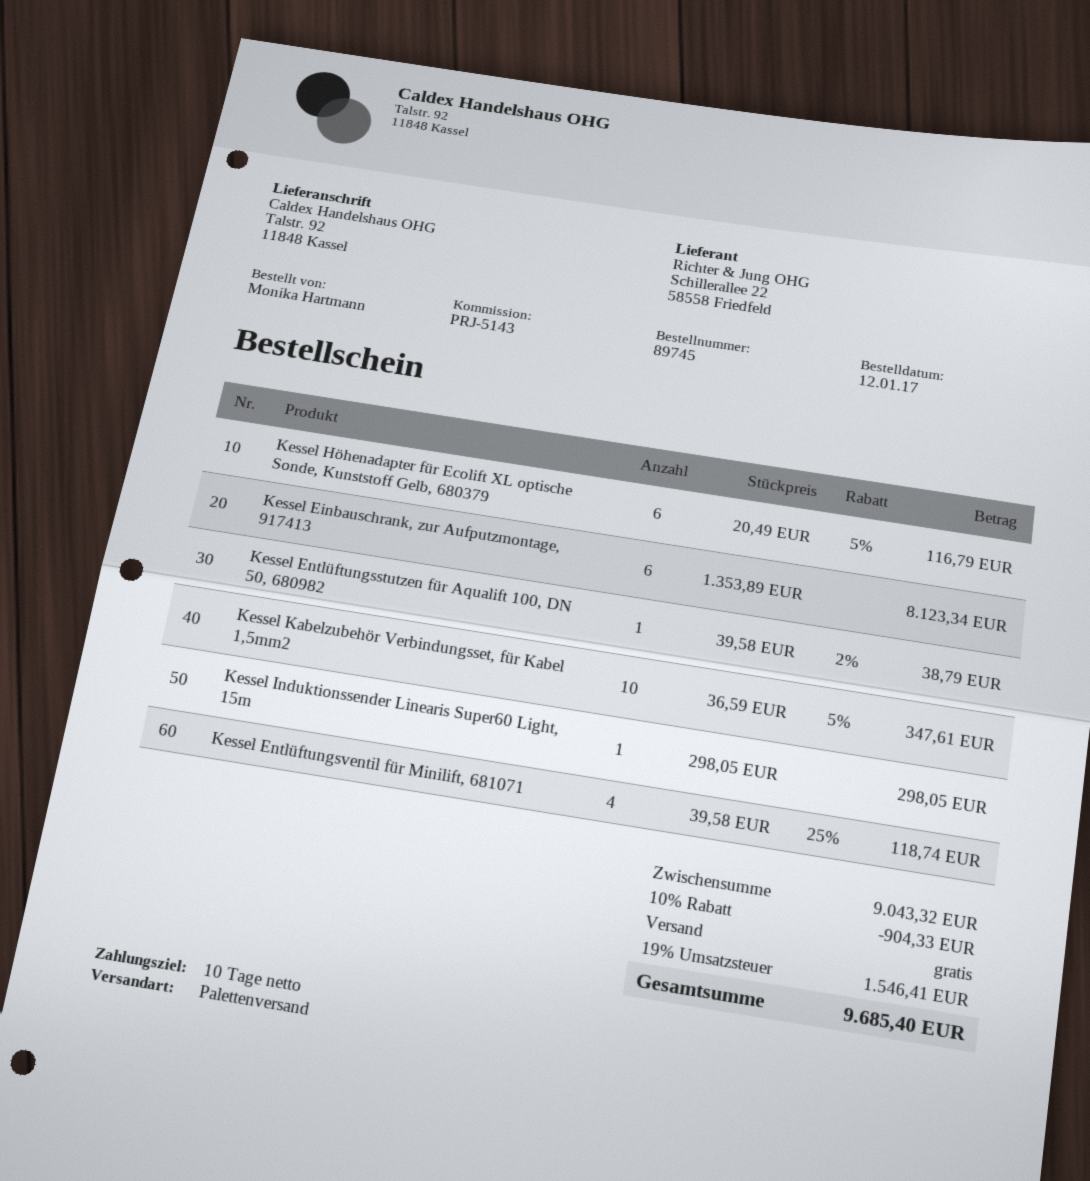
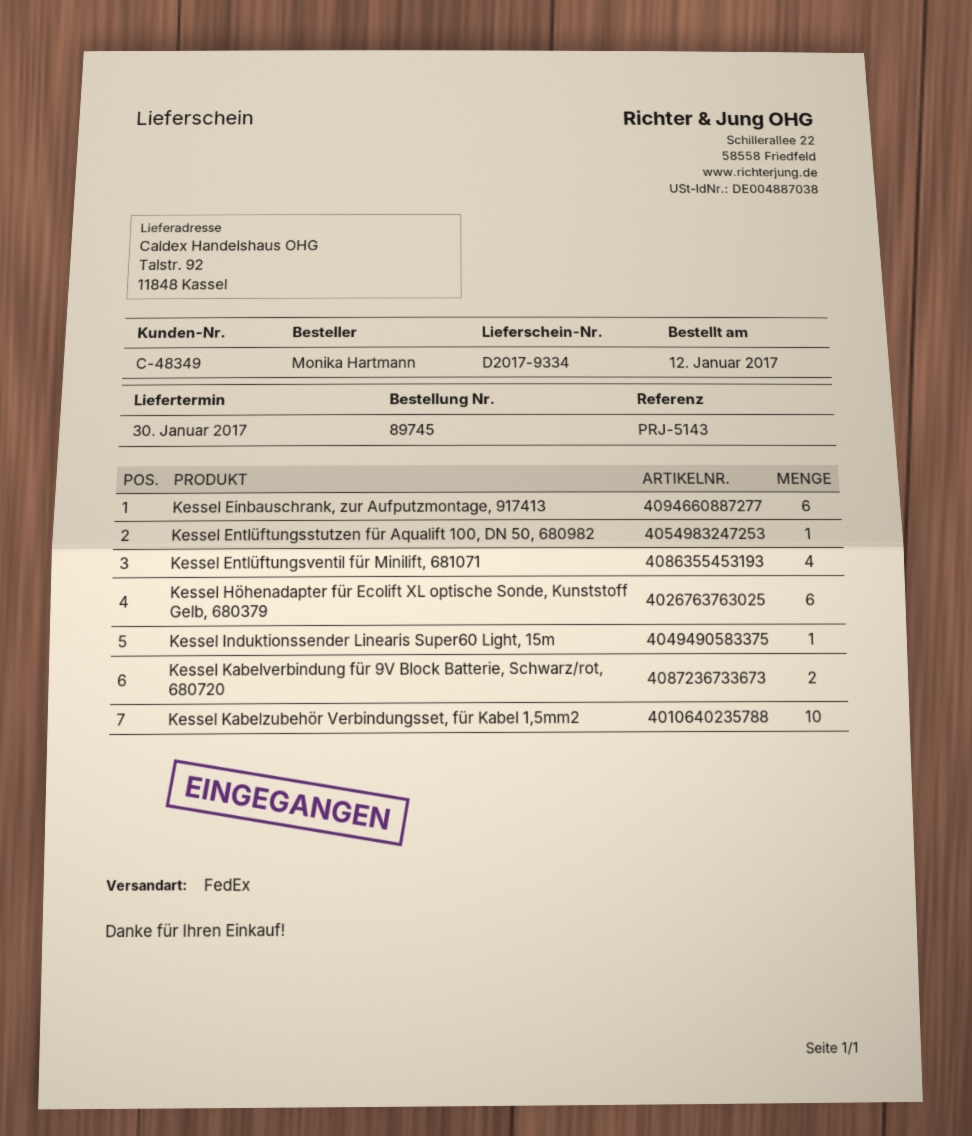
shipping method: pallet freight -> FedEx
Kessel Kabelverbindung für 9V Block Batterie, Schwarz/rot, 680720: none -> 2

